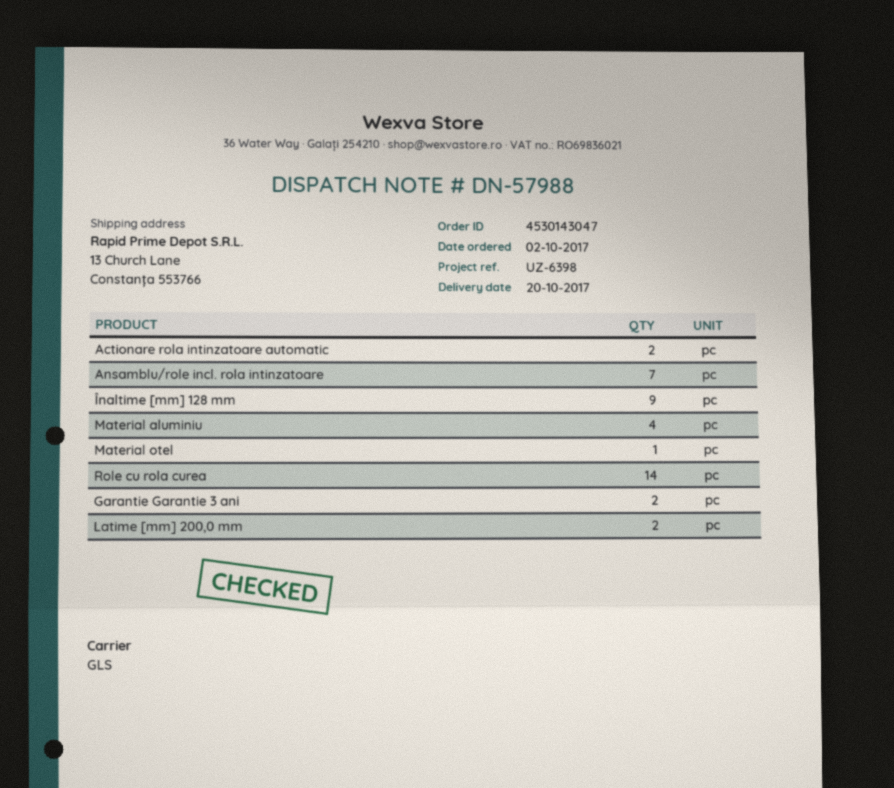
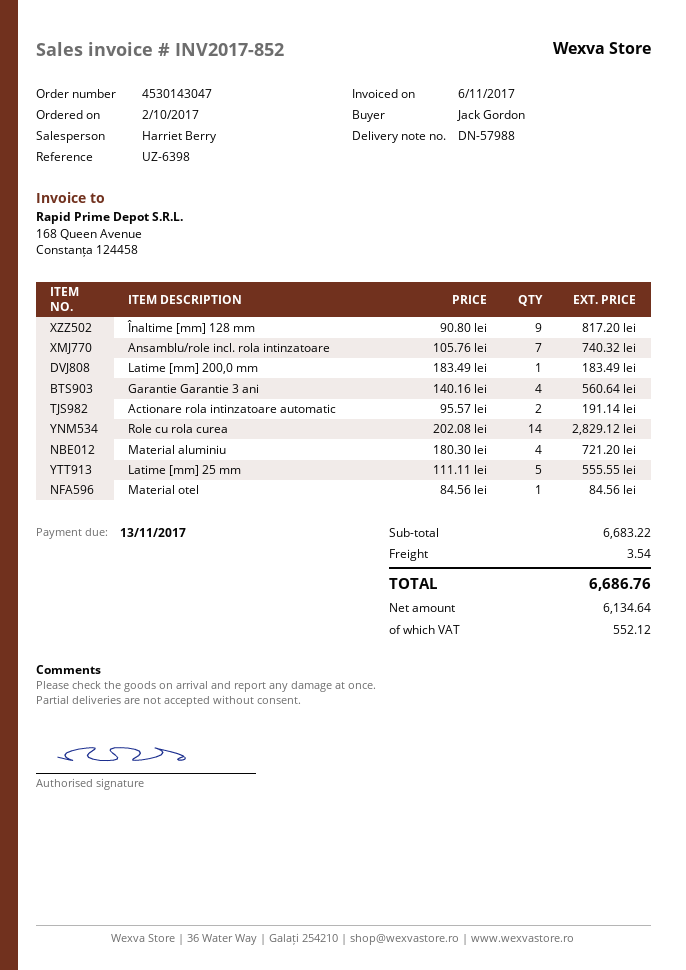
Garantie Garantie 3 ani: 2 -> 4
Latime [mm] 200,0 mm: 2 -> 1
Latime [mm] 25 mm: none -> 5

